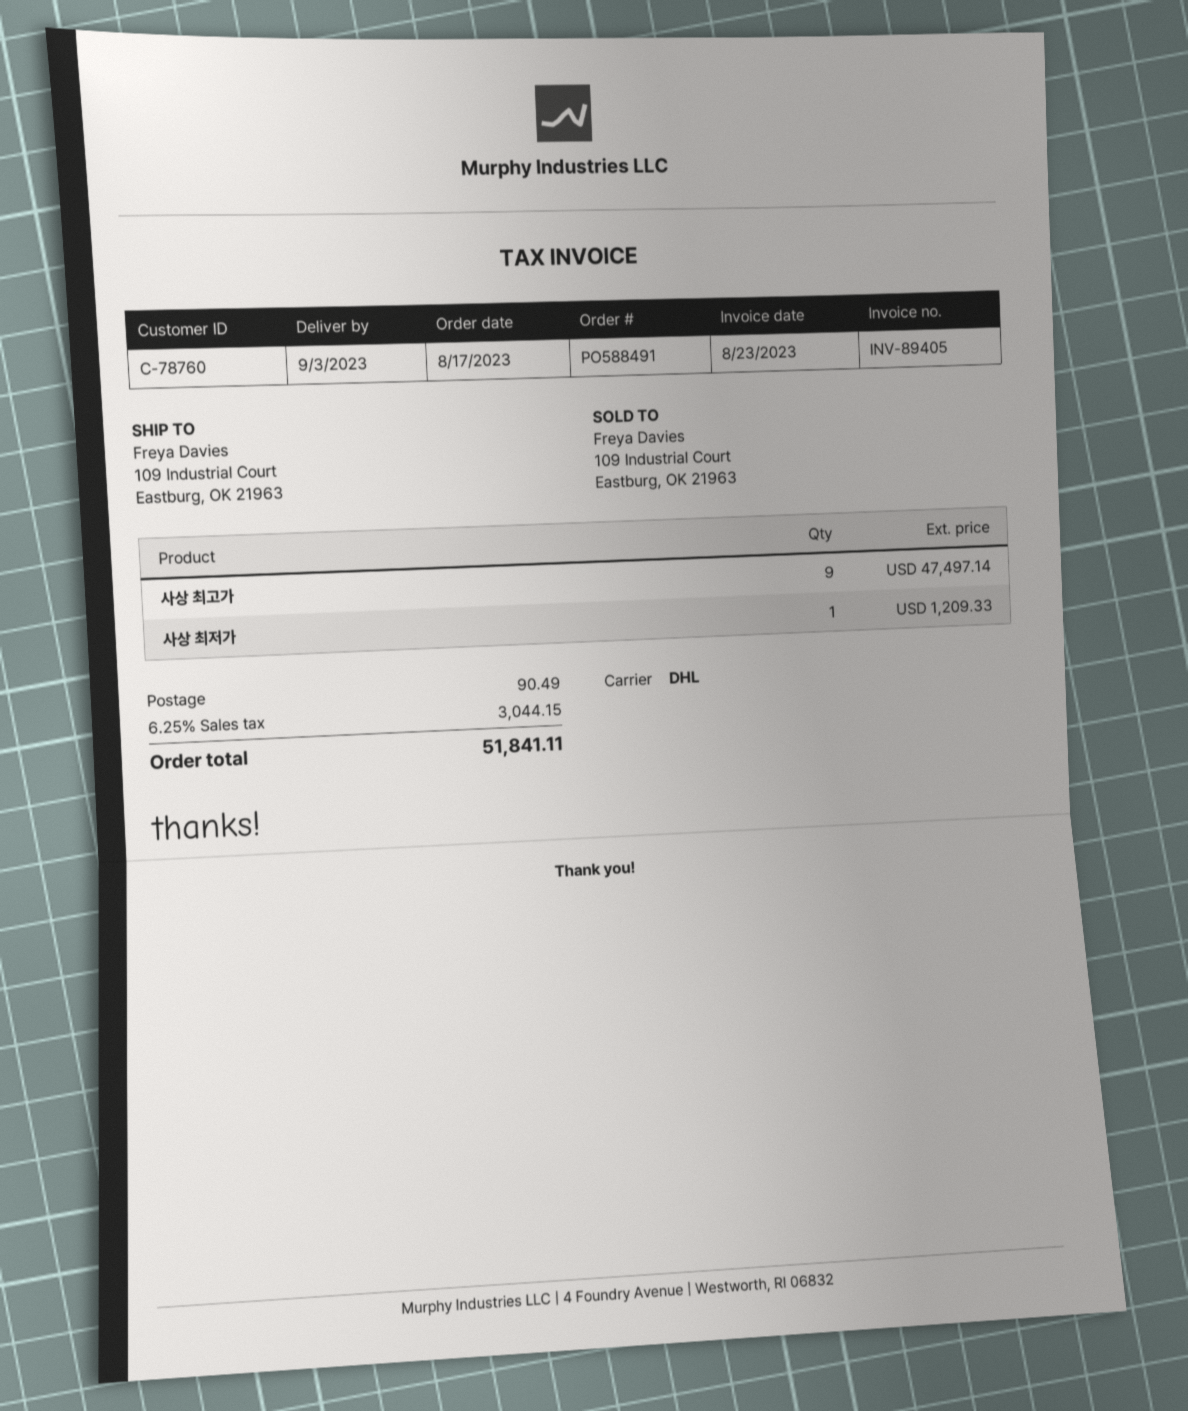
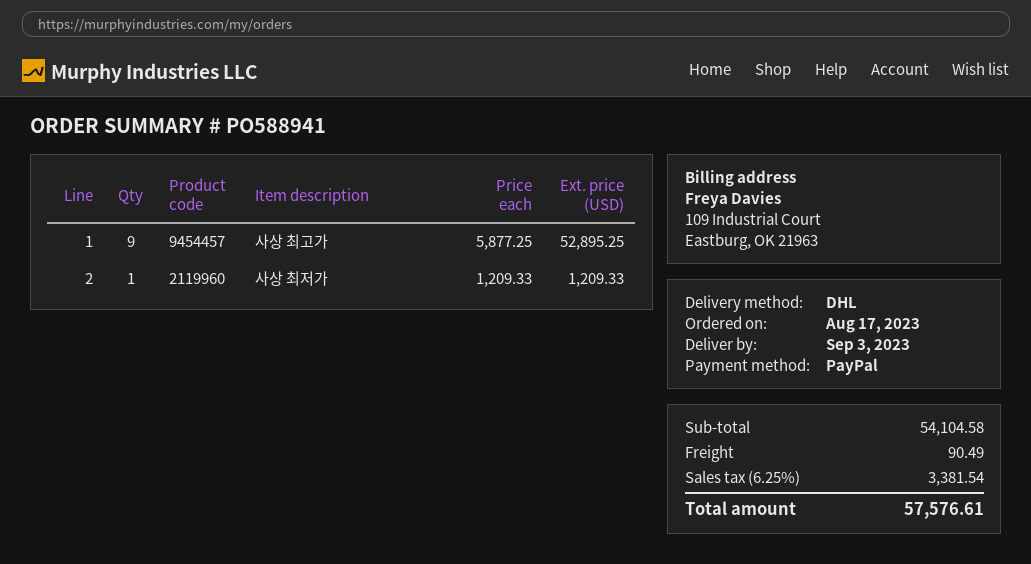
order number: PO588491 -> PO588941
사상 최고가: 9 for 47497.14 -> 9 for 52895.25
tax: 6.25% = 3044.15 -> 6.25% = 3381.54
total: 51841.11 -> 57576.61

